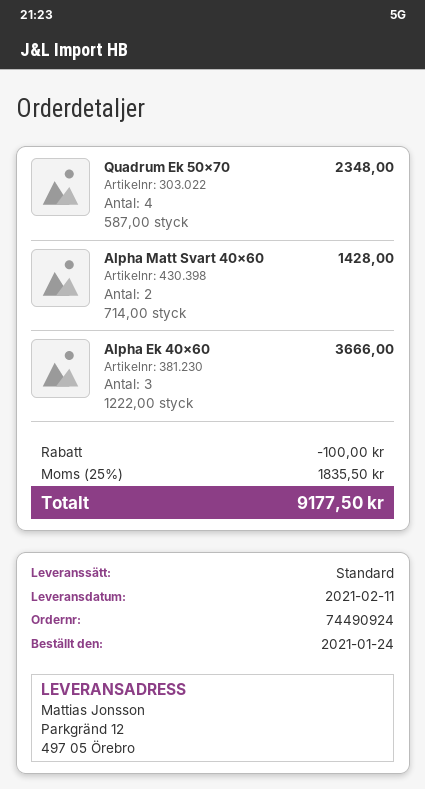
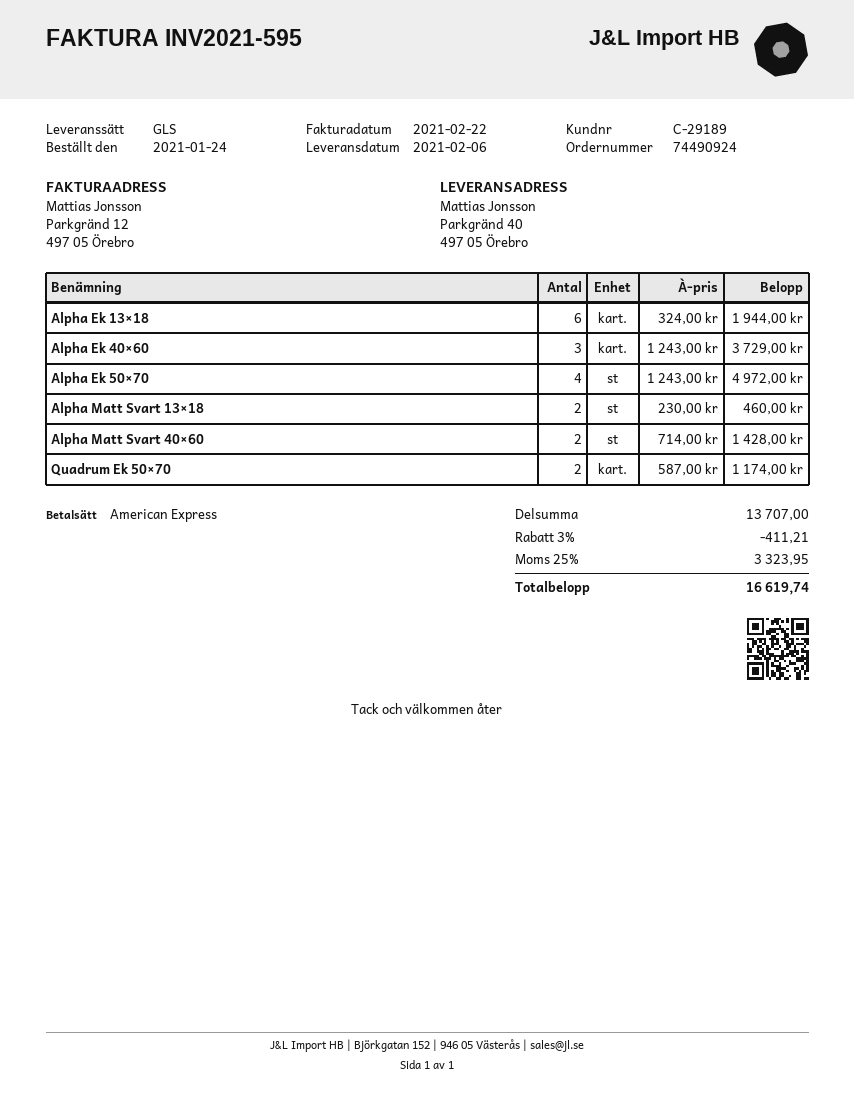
delivery date: 2021-02-11 -> 2021-02-06
shipping method: standard -> GLS
ship to: Parkgränd 12, 497 05 Örebro -> Parkgränd 40, 497 05 Örebro
Quadrum Ek 50×70: 4 x 587.00 = 2348.00 -> 2 x 587.00 = 1174.00
Alpha Ek 40×60: 3 x 1222.00 = 3666.00 -> 3 x 1243.00 = 3729.00
Alpha Ek 13×18: none -> 6 x 324.00 = 1944.00
Alpha Ek 50×70: none -> 4 x 1243.00 = 4972.00
Alpha Matt Svart 13×18: none -> 2 x 230.00 = 460.00
discount: 100.00 -> 411.21
tax: 25% = 1835.50 -> 25% = 3323.95
total: 9177.50 -> 16619.74

